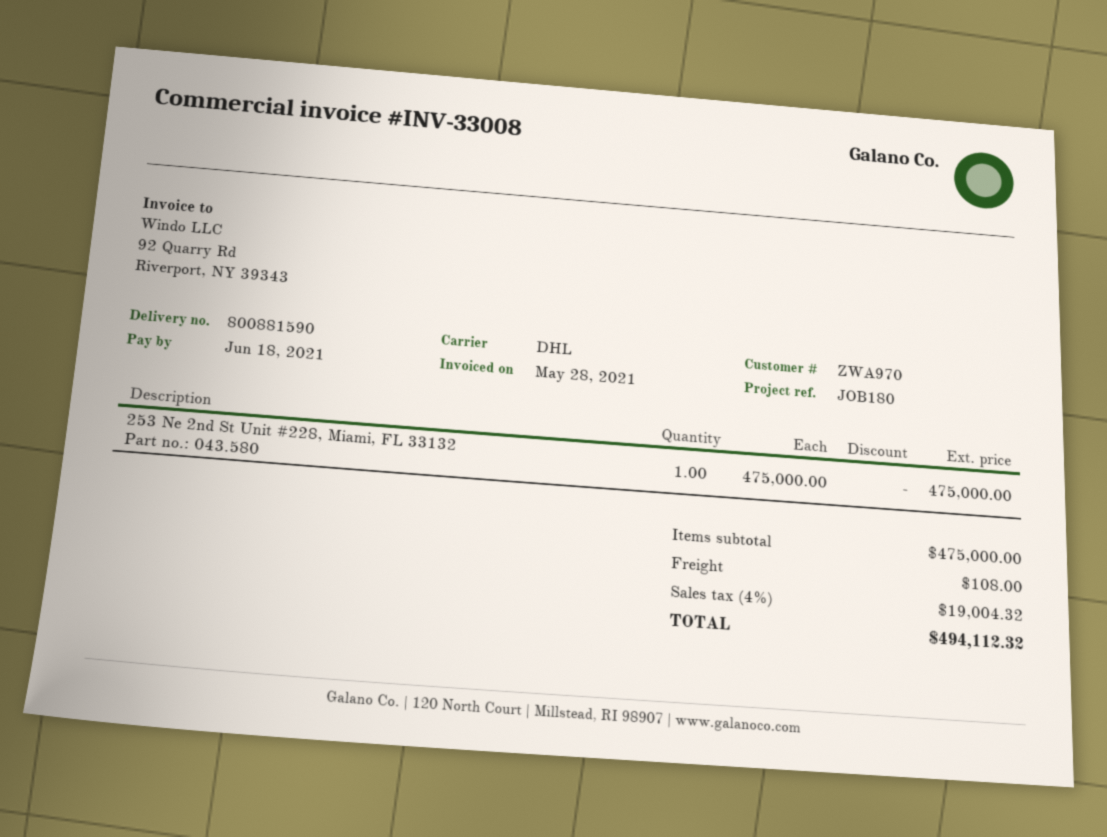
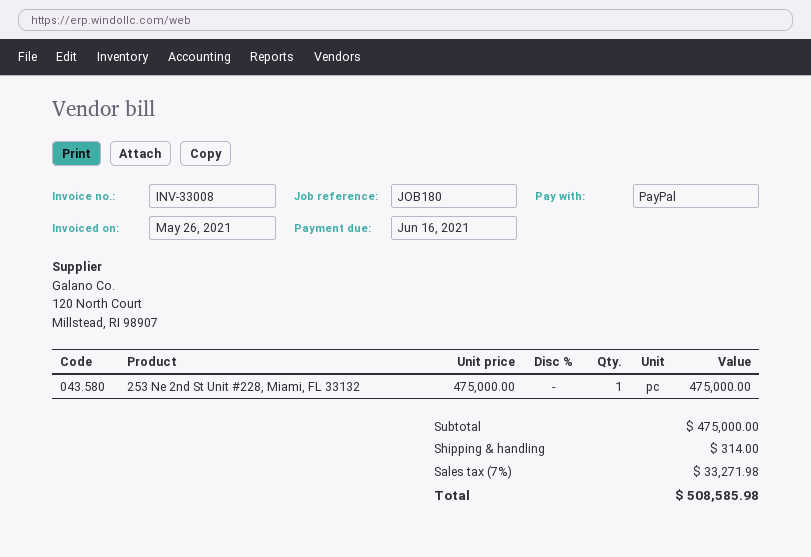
invoice date: 2021-05-28 -> 2021-05-26
due date: 2021-06-18 -> 2021-06-16
shipping: 108.00 -> 314.00
tax: 4% = 19004.32 -> 7% = 33271.98
total: 494112.32 -> 508585.98

